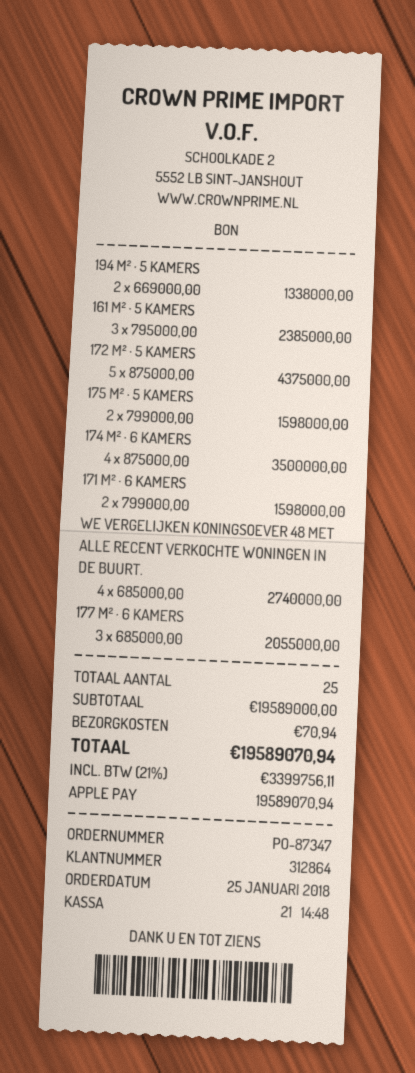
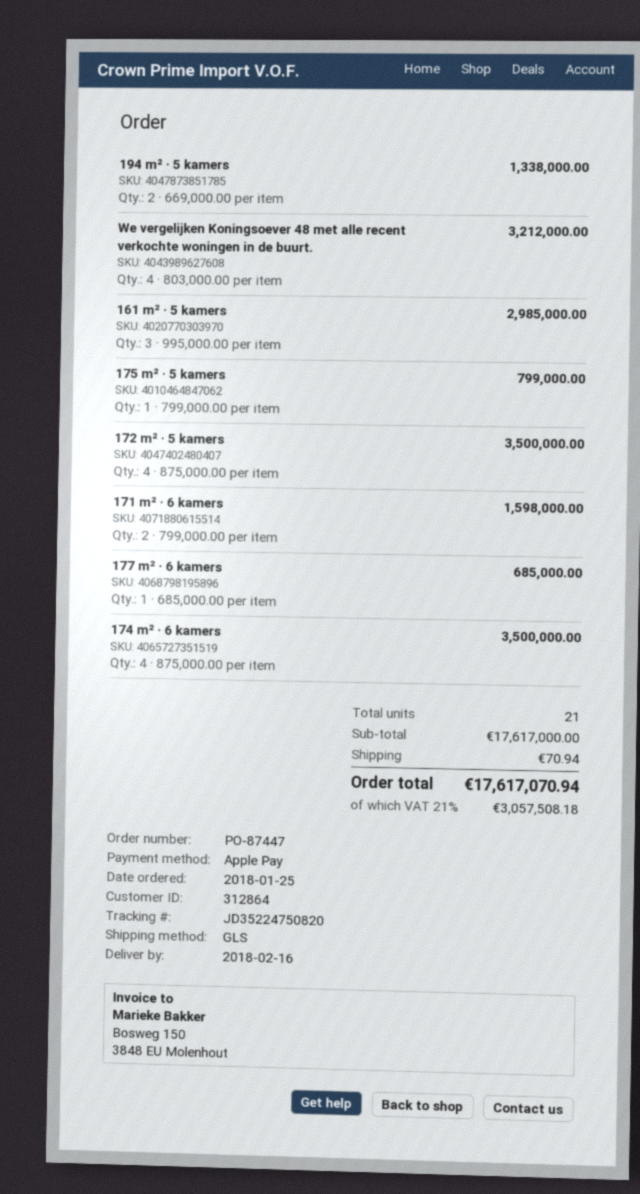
order number: PO-87347 -> PO-87447
161 M² · 5 KAMERS: 3 x 795000.00 = 2385000.00 -> 3 x 995000.00 = 2985000.00
172 M² · 5 KAMERS: 5 x 875000.00 = 4375000.00 -> 4 x 875000.00 = 3500000.00
175 M² · 5 KAMERS: 2 x 799000.00 = 1598000.00 -> 1 x 799000.00 = 799000.00
WE VERGELIJKEN KONINGSOEVER 48 MET ALLE RECENT VERKOCHTE WONINGEN IN DE BUURT.: 4 x 685000.00 = 2740000.00 -> 4 x 803000.00 = 3212000.00
177 M² · 6 KAMERS: 3 x 685000.00 = 2055000.00 -> 1 x 685000.00 = 685000.00
total quantity: 25 -> 21
subtotal: 19589000.00 -> 17617000.00
tax: 21% = 3399756.11 -> 21% = 3057508.18
total: 19589070.94 -> 17617070.94

